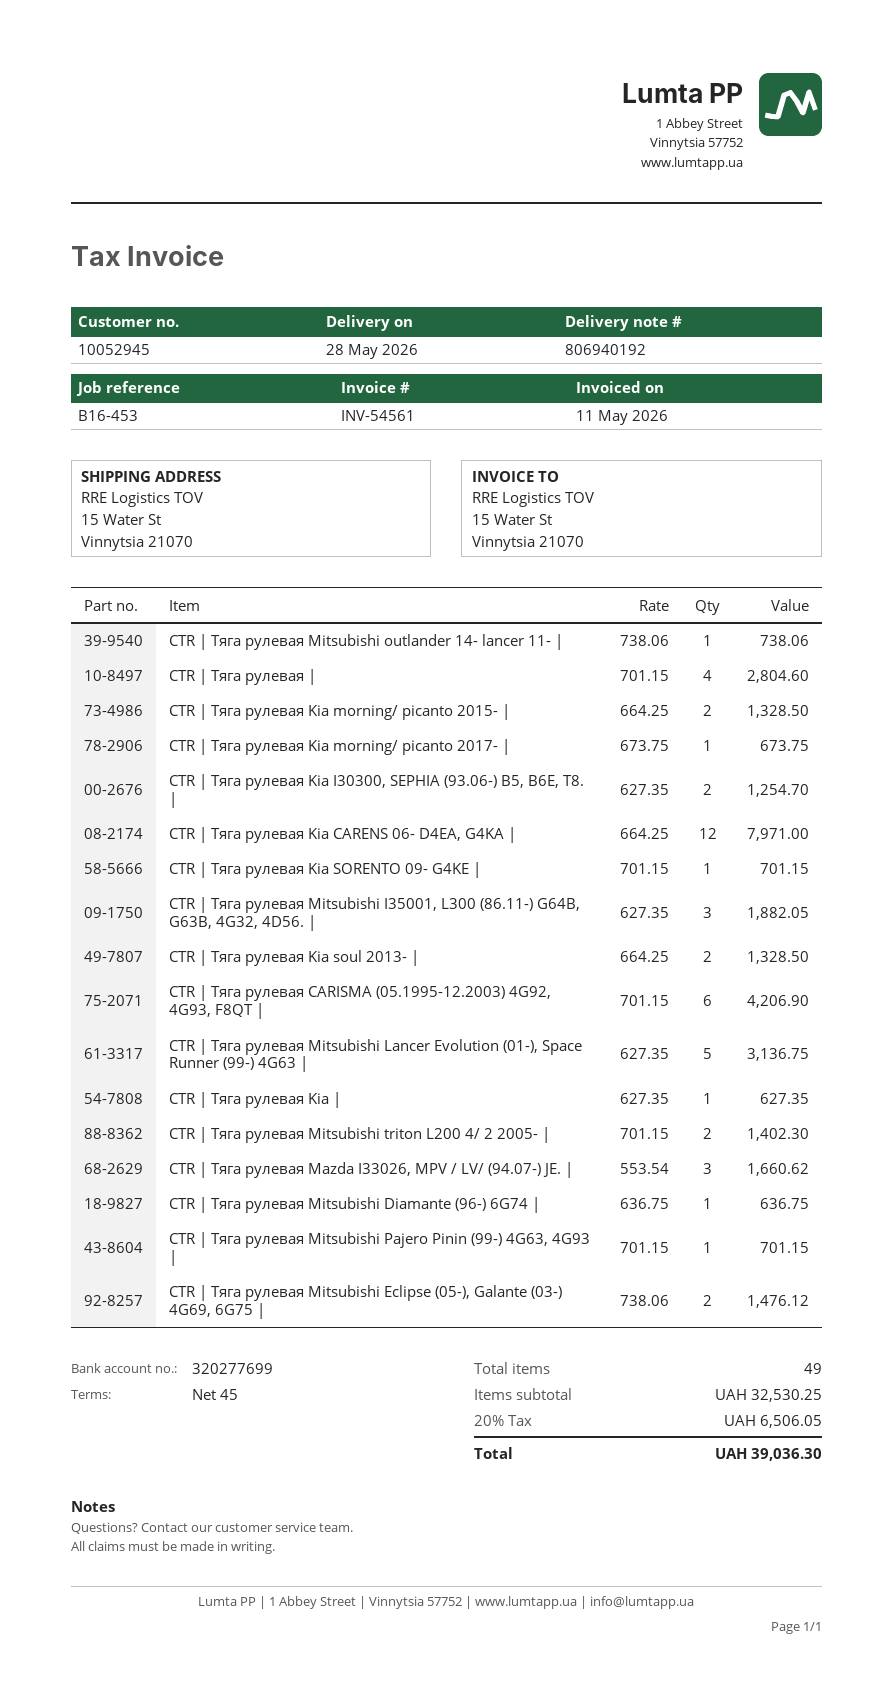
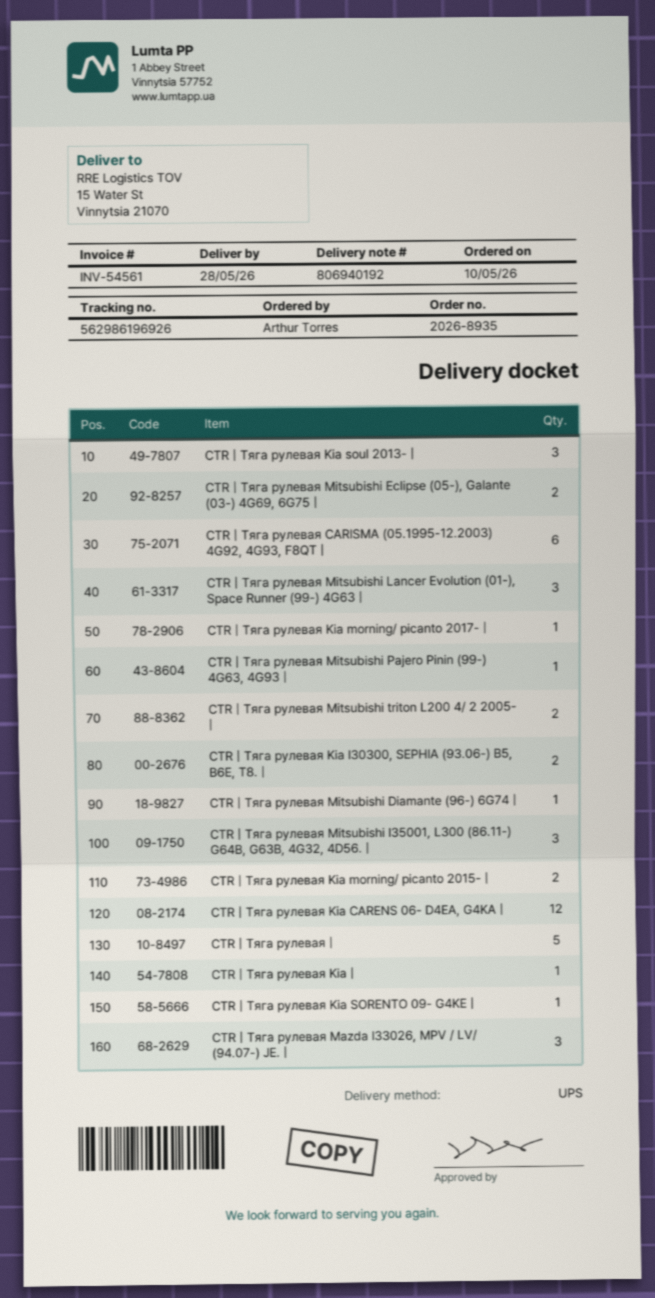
CTR | Тяга рулевая Mitsubishi outlander 14- lancer 11- |: 1 -> none
CTR | Тяга рулевая |: 4 -> 5
CTR | Тяга рулевая Kia soul 2013- |: 2 -> 3
CTR | Тяга рулевая Mitsubishi Lancer Evolution (01-), Space Runner (99-) 4G63 |: 5 -> 3

